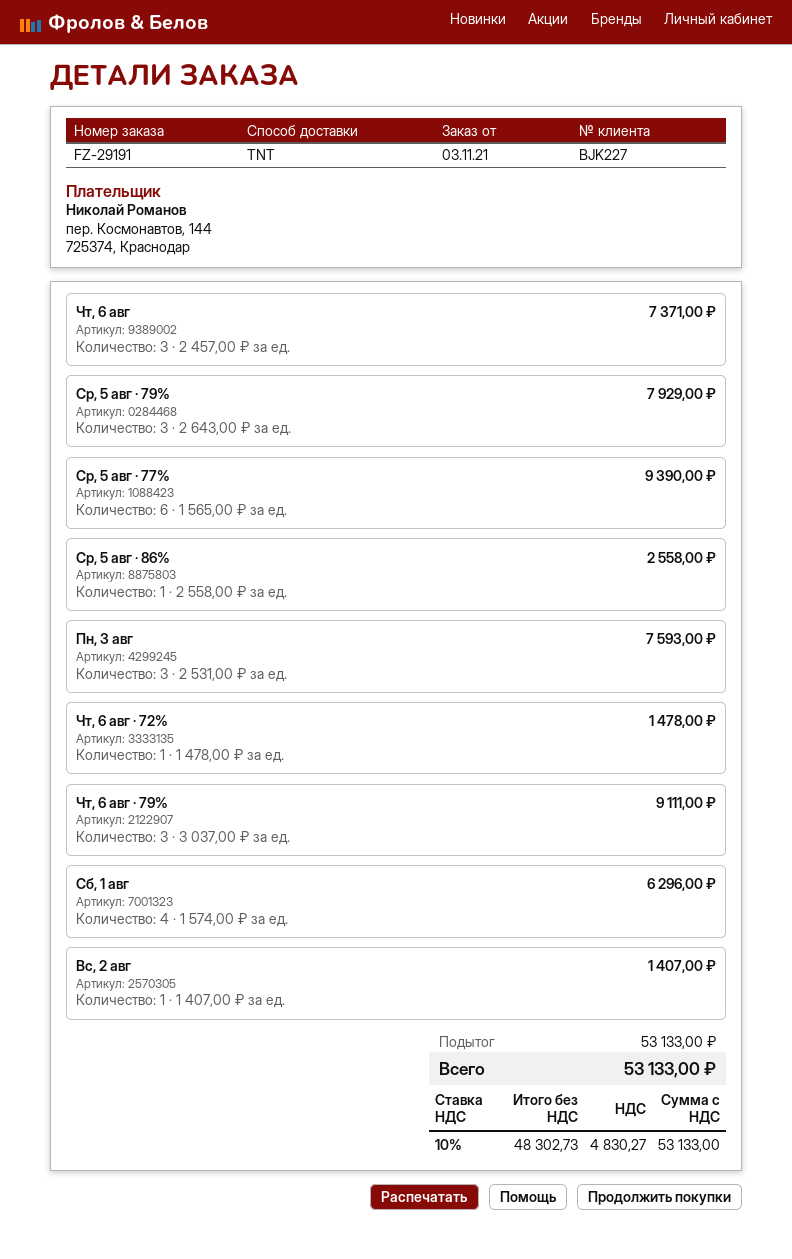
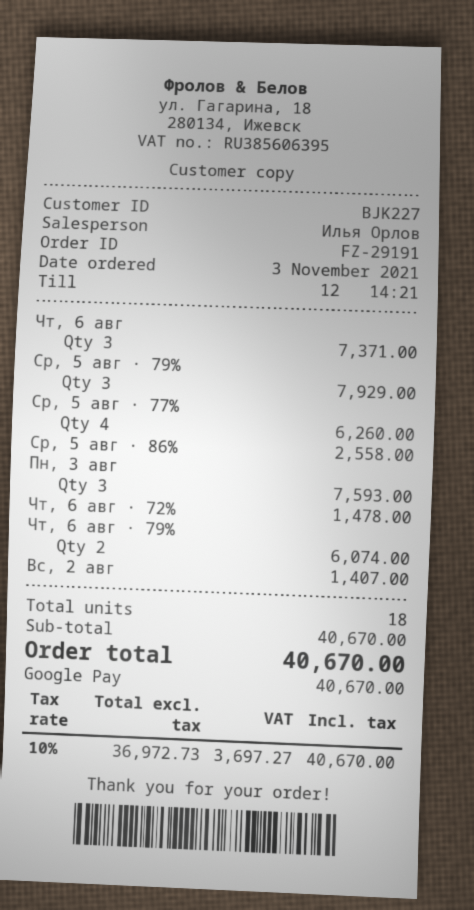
Ср, 5 авг · 77%: 6 for 9390.00 -> 4 for 6260.00
Чт, 6 авг · 79%: 3 for 9111.00 -> 2 for 6074.00
Сб, 1 авг: 4 for 6296.00 -> none
subtotal: 53133.00 -> 40670.00
net: 48302.73 -> 36972.73
tax: 10% = 4830.27 -> 10% = 3697.27
total: 53133.00 -> 40670.00

